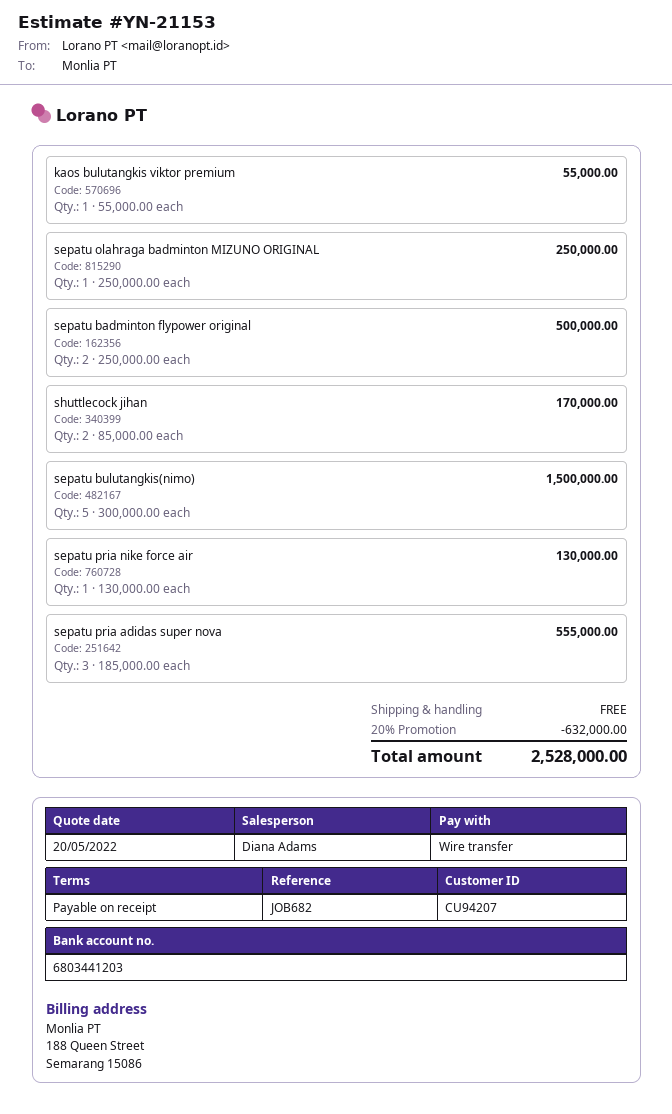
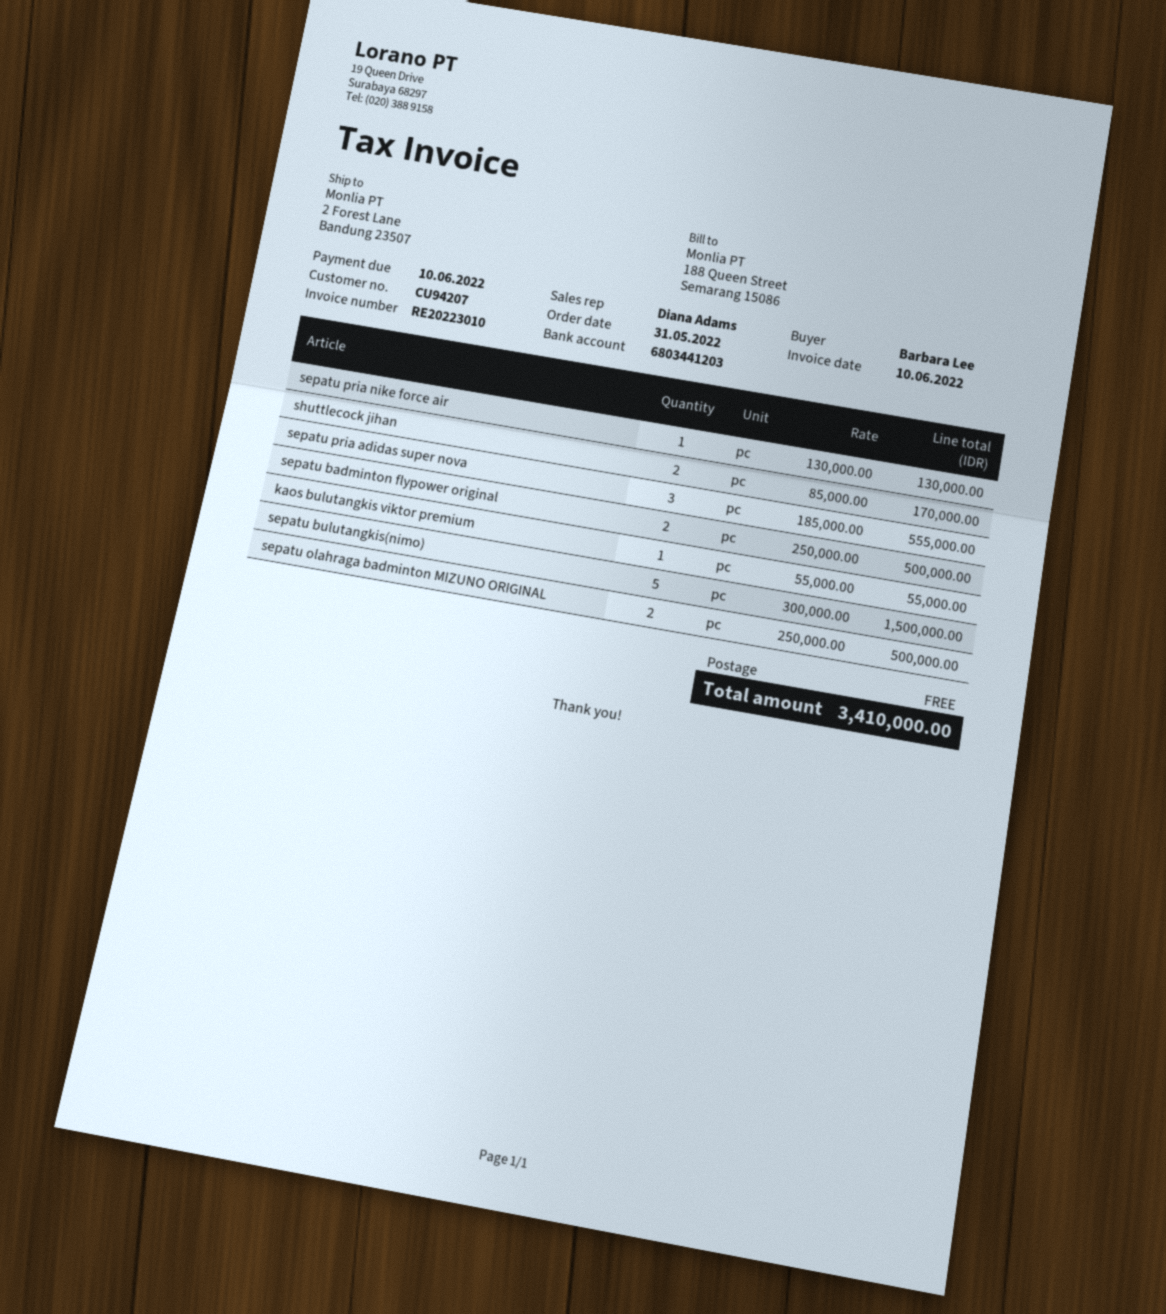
sepatu olahraga badminton MIZUNO ORIGINAL: 1 x 250000.00 = 250000.00 -> 2 x 250000.00 = 500000.00
discount: 20% = 632000.00 -> none
total: 2528000.00 -> 3410000.00

